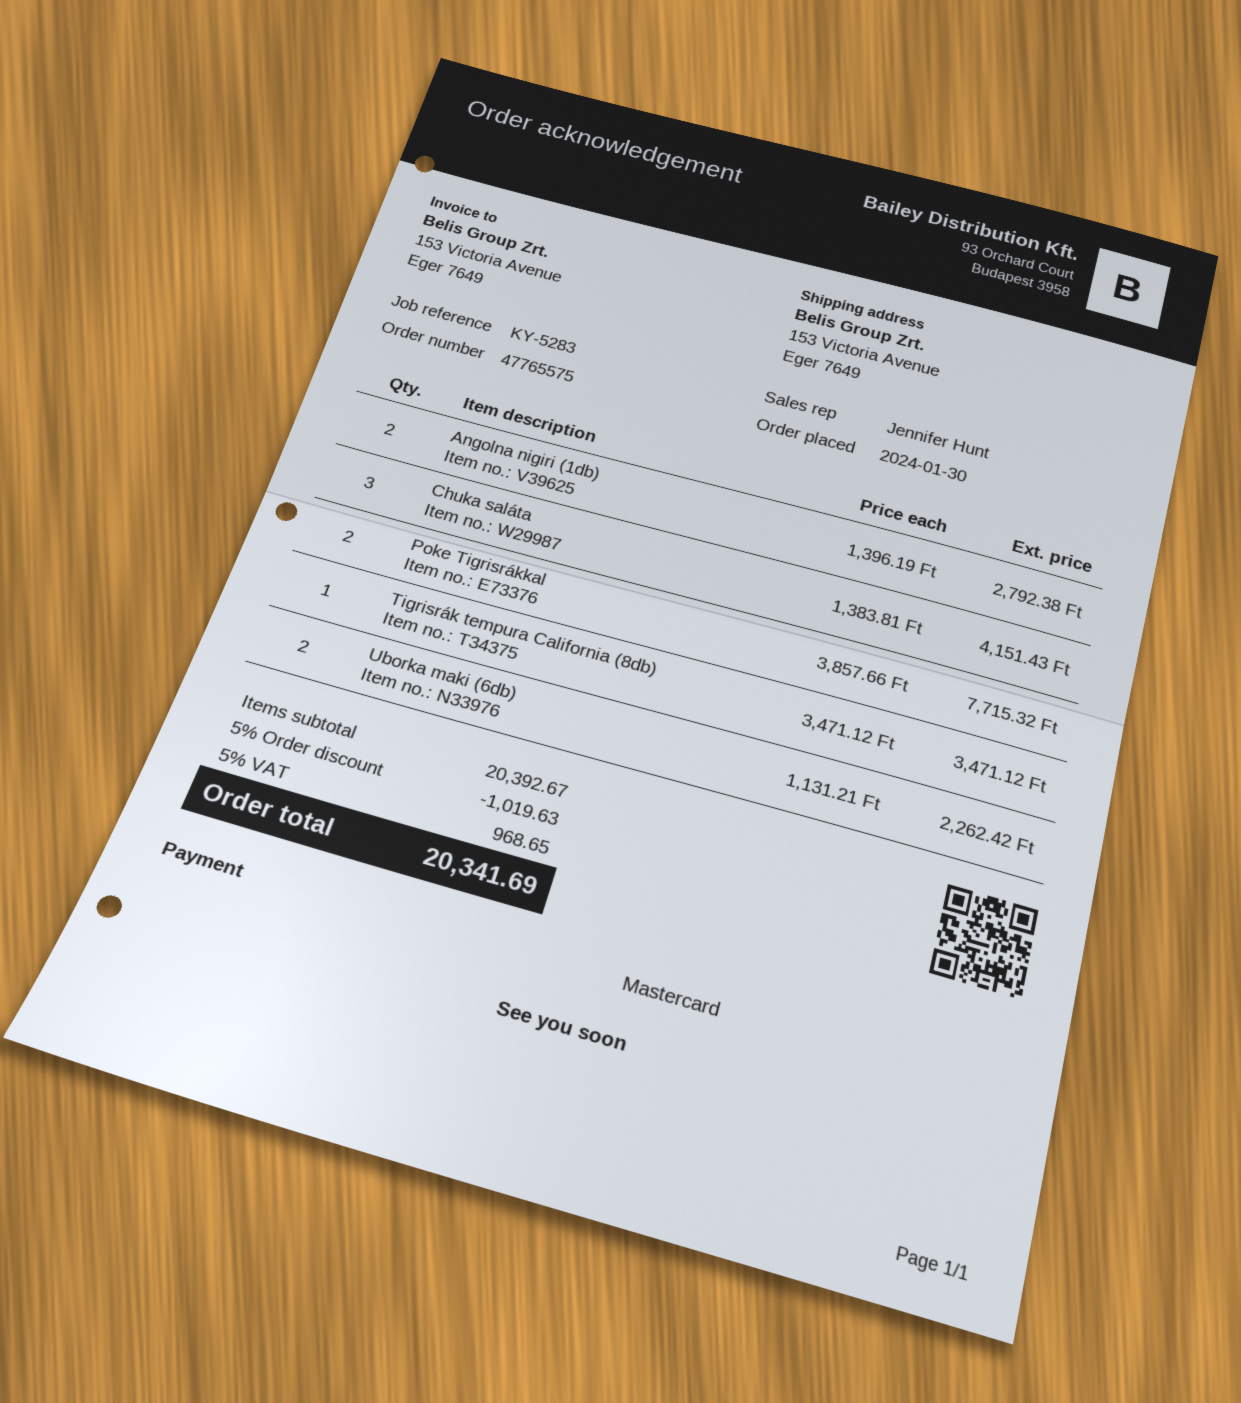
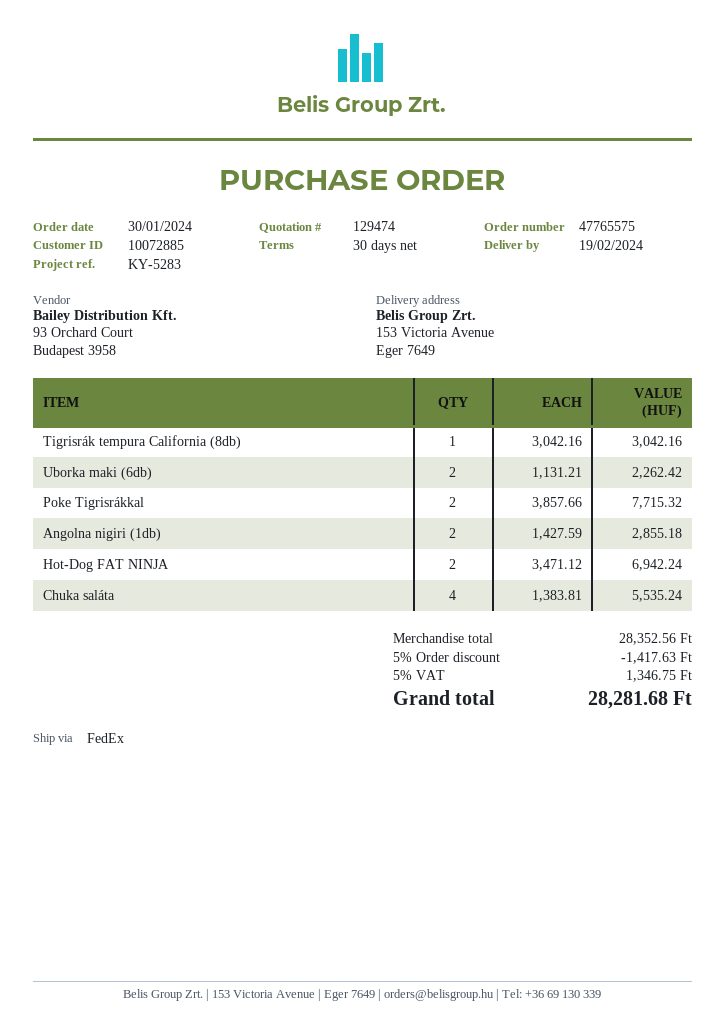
Angolna nigiri (1db): 2 x 1396.19 = 2792.38 -> 2 x 1427.59 = 2855.18
Chuka saláta: 3 x 1383.81 = 4151.43 -> 4 x 1383.81 = 5535.24
Tigrisrák tempura California (8db): 1 x 3471.12 = 3471.12 -> 1 x 3042.16 = 3042.16
Hot-Dog FAT NINJA: none -> 2 x 3471.12 = 6942.24
subtotal: 20392.67 -> 28352.56
discount: 5% = 1019.63 -> 5% = 1417.63
tax: 5% = 968.65 -> 5% = 1346.75
total: 20341.69 -> 28281.68

